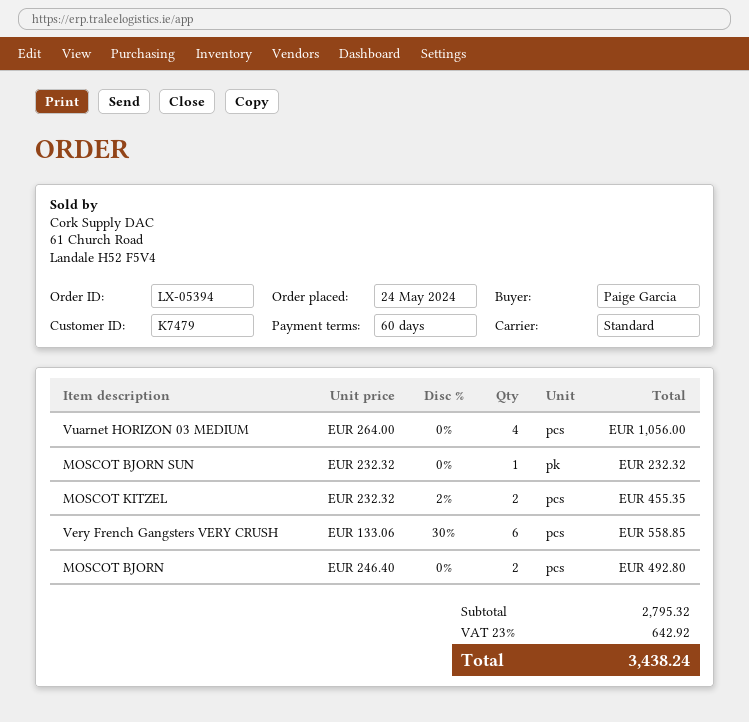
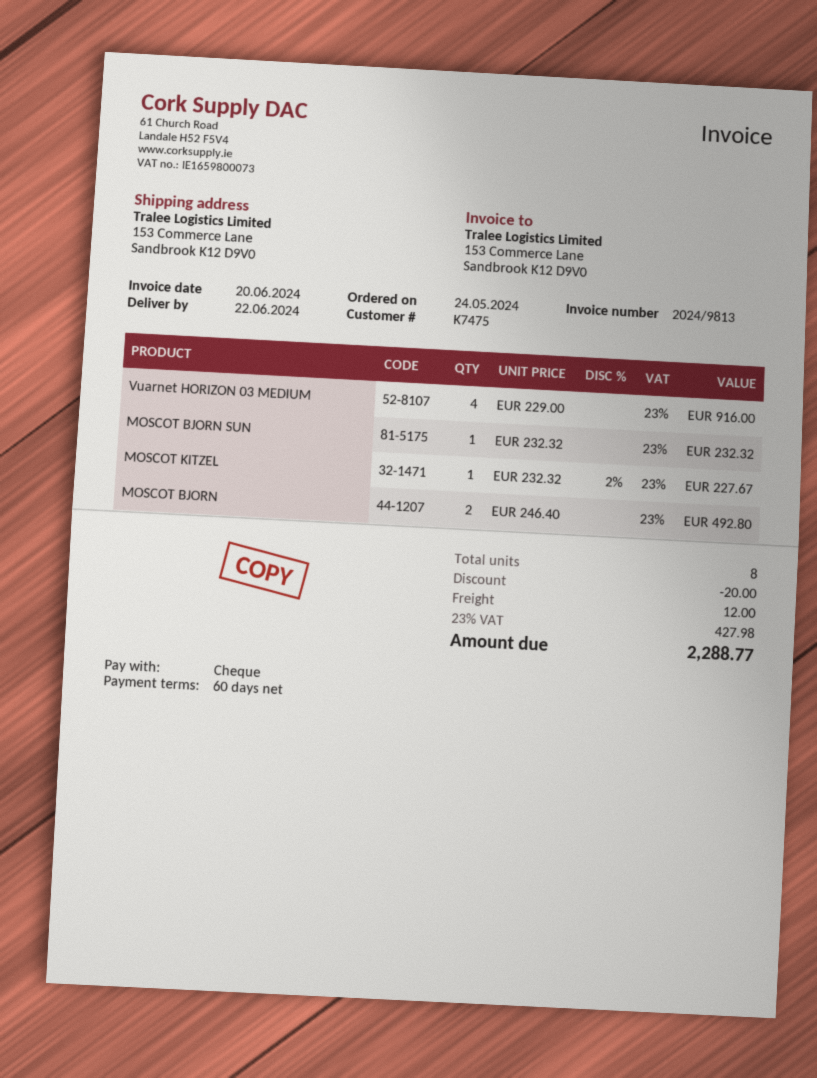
customer number: K7479 -> K7475
Vuarnet HORIZON 03 MEDIUM: 4 x 264.00 = 1056.00 -> 4 x 229.00 = 916.00
MOSCOT KITZEL: 2 x 232.32 - 2% = 455.35 -> 1 x 232.32 - 2% = 227.67
Very French Gangsters VERY CRUSH: 6 x 133.06 - 30% = 558.85 -> none
discount: none -> 20.00
shipping: none -> 12.00
tax: 23% = 642.92 -> 23% = 427.98
total: 3438.24 -> 2288.77

